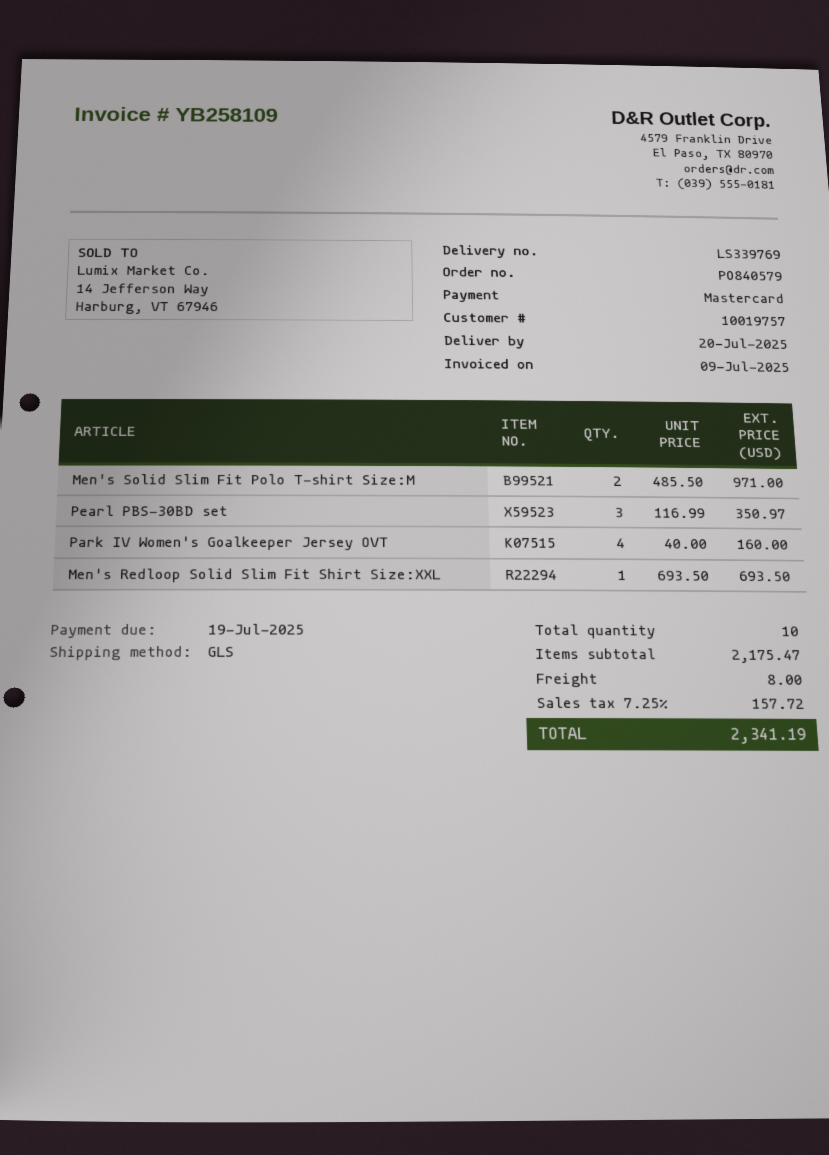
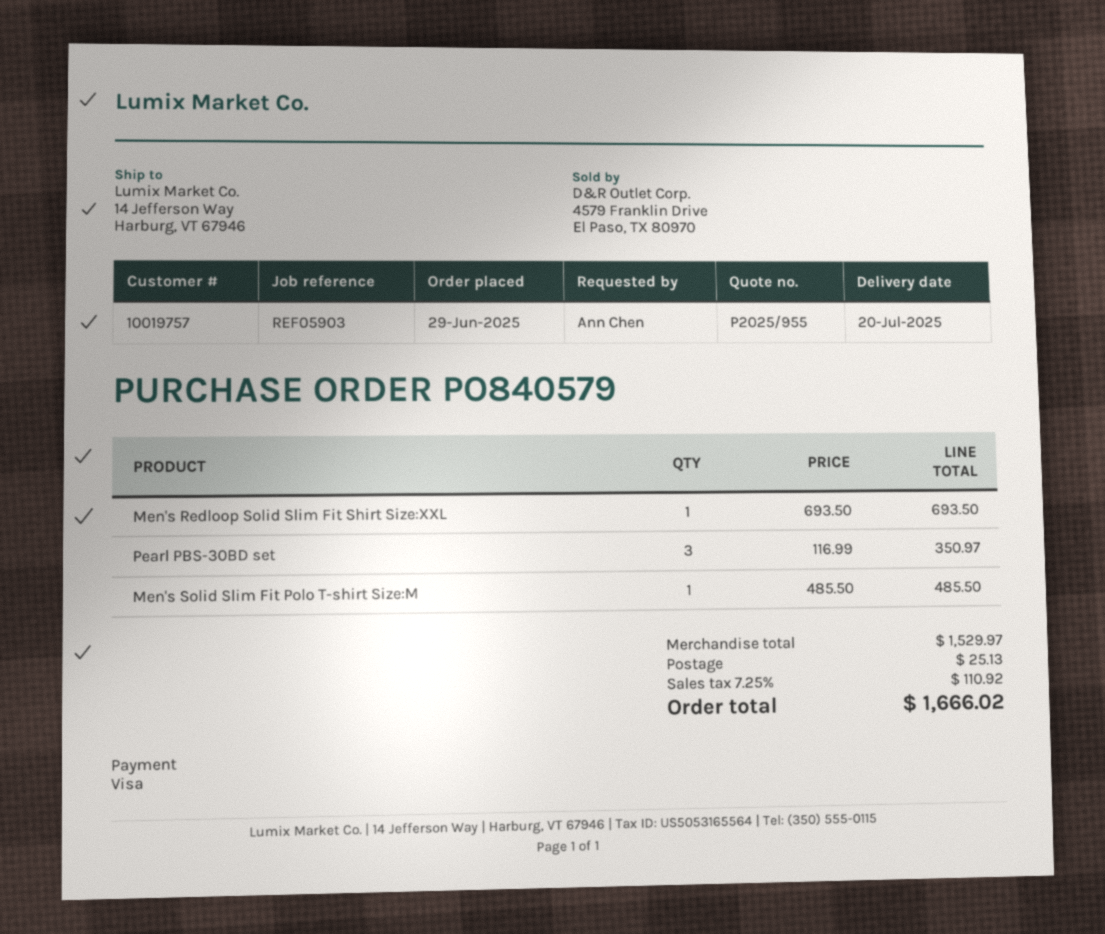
payment method: Mastercard -> Visa
Men's Solid Slim Fit Polo T-shirt Size:M: 2 x 485.50 = 971.00 -> 1 x 485.50 = 485.50
Park IV Women's Goalkeeper Jersey OVT: 4 x 40.00 = 160.00 -> none
subtotal: 2175.47 -> 1529.97
shipping: 8.00 -> 25.13
tax: 7.25% = 157.72 -> 7.25% = 110.92
total: 2341.19 -> 1666.02

